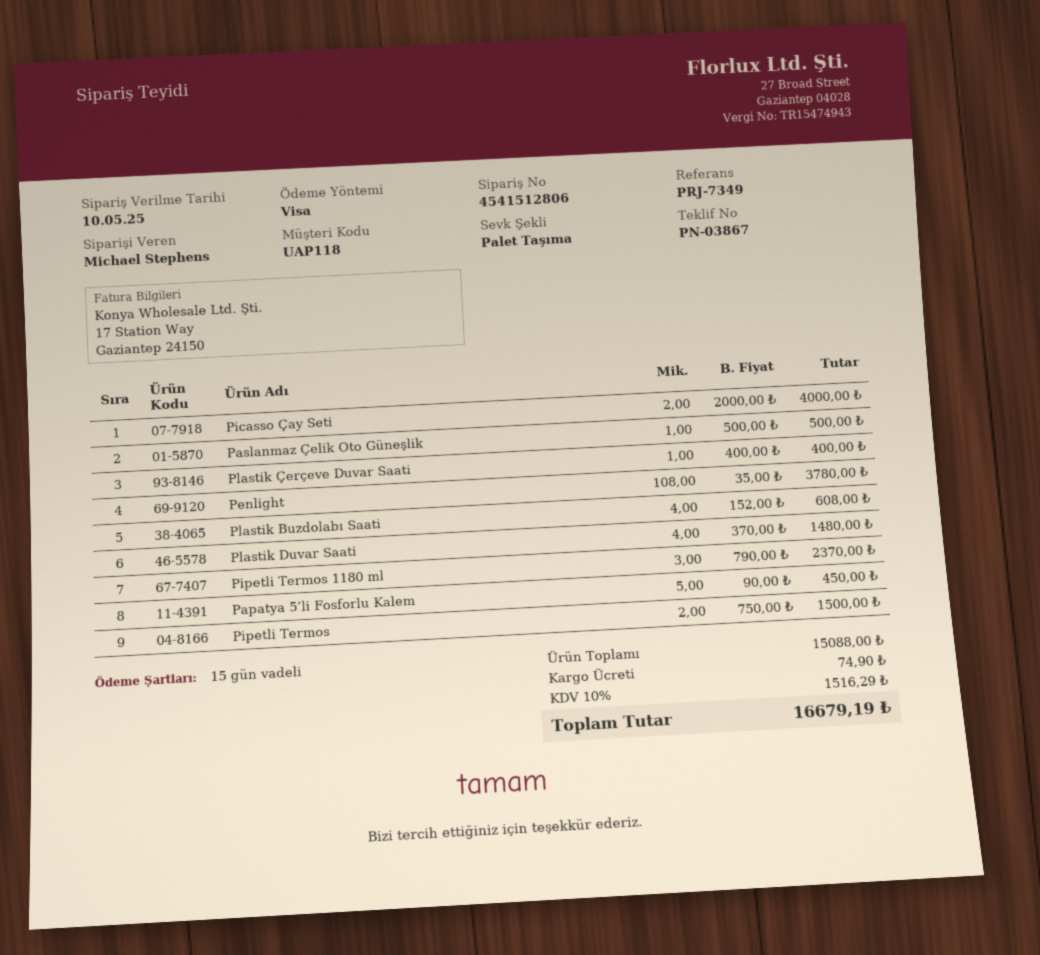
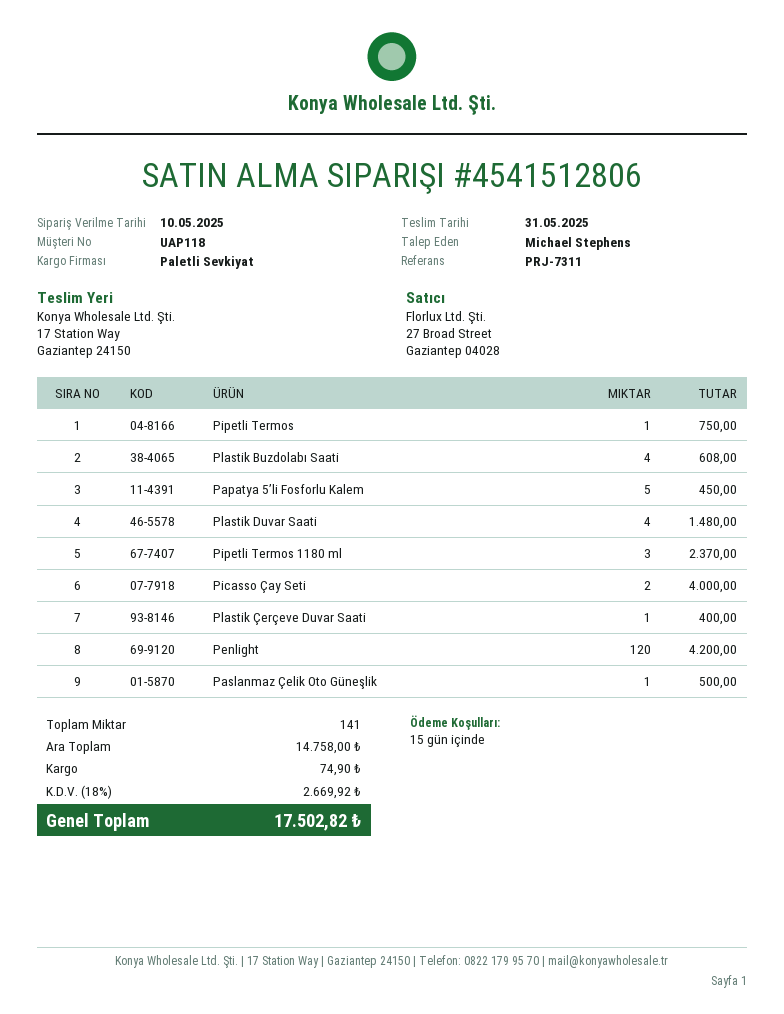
reference: PRJ-7349 -> PRJ-7311
Penlight: 108 for 3780.00 -> 120 for 4200.00
Pipetli Termos: 2 for 1500.00 -> 1 for 750.00
subtotal: 15088.00 -> 14758.00
tax: 10% = 1516.29 -> 18% = 2669.92
total: 16679.19 -> 17502.82

